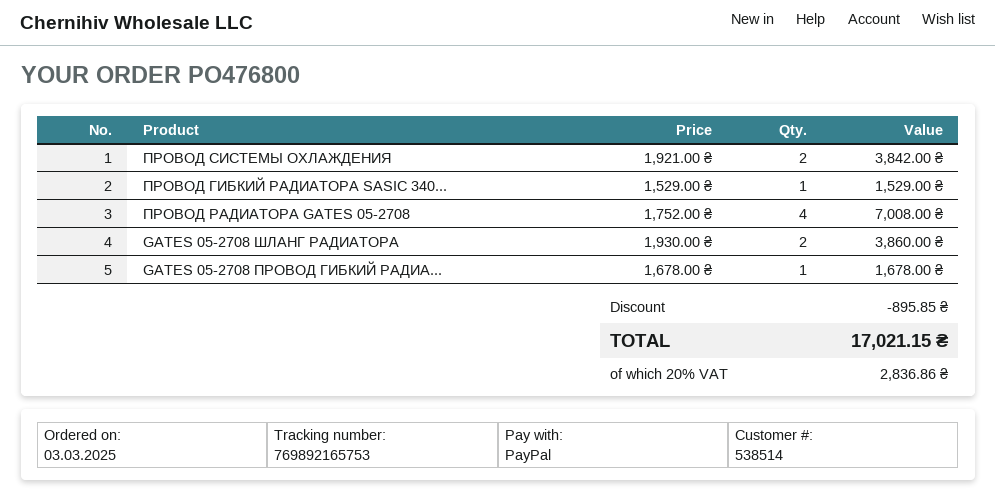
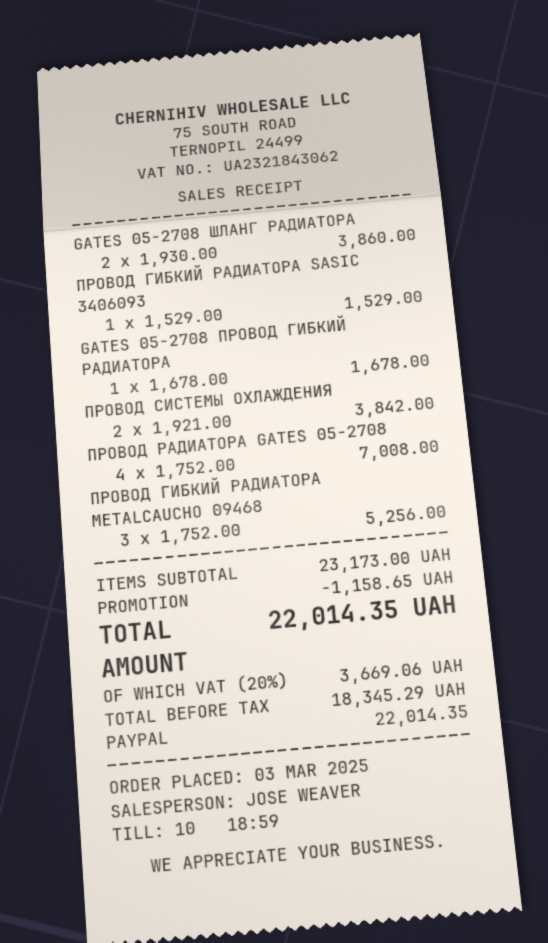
ПРОВОД ГИБКИЙ РАДИАТОРА METALCAUCHO 09468: none -> 3 x 1752.00 = 5256.00
discount: 895.85 -> 1158.65
tax: 20% = 2836.86 -> 20% = 3669.06
total: 17021.15 -> 22014.35

